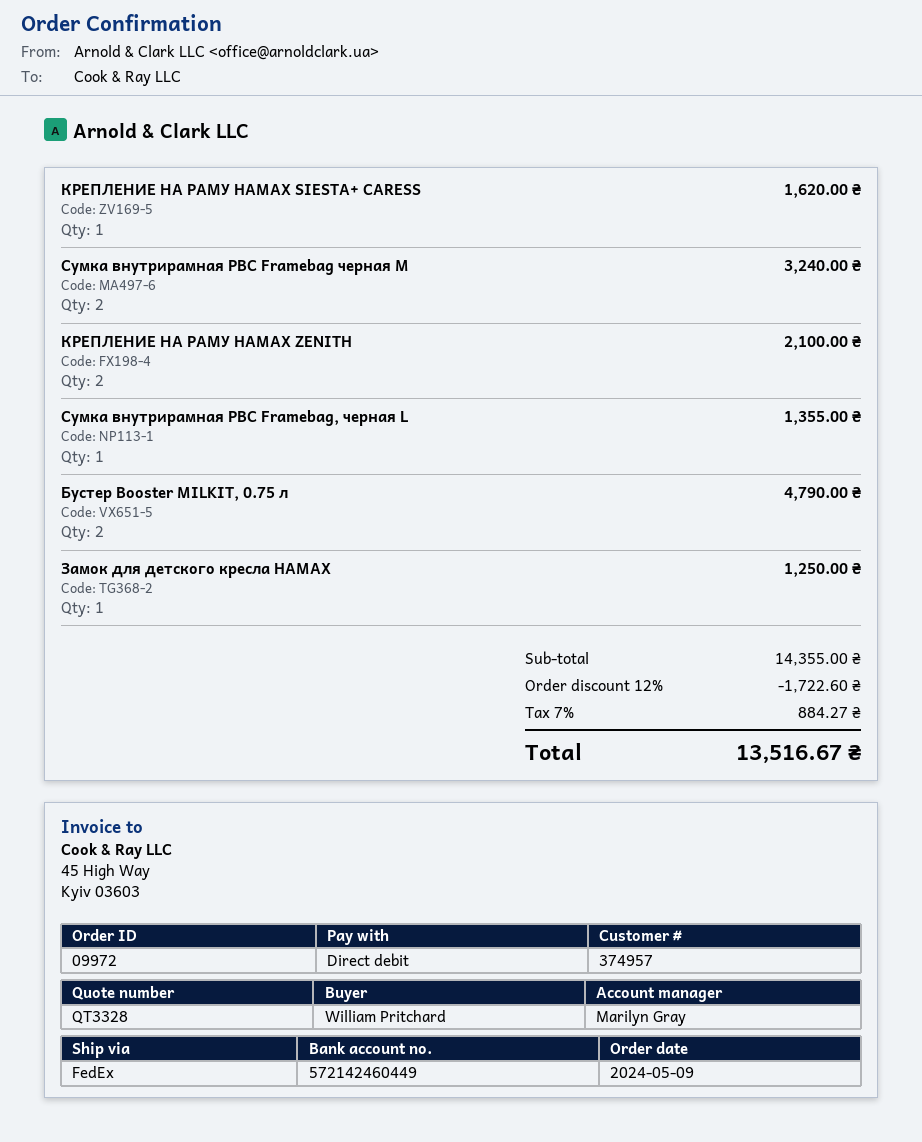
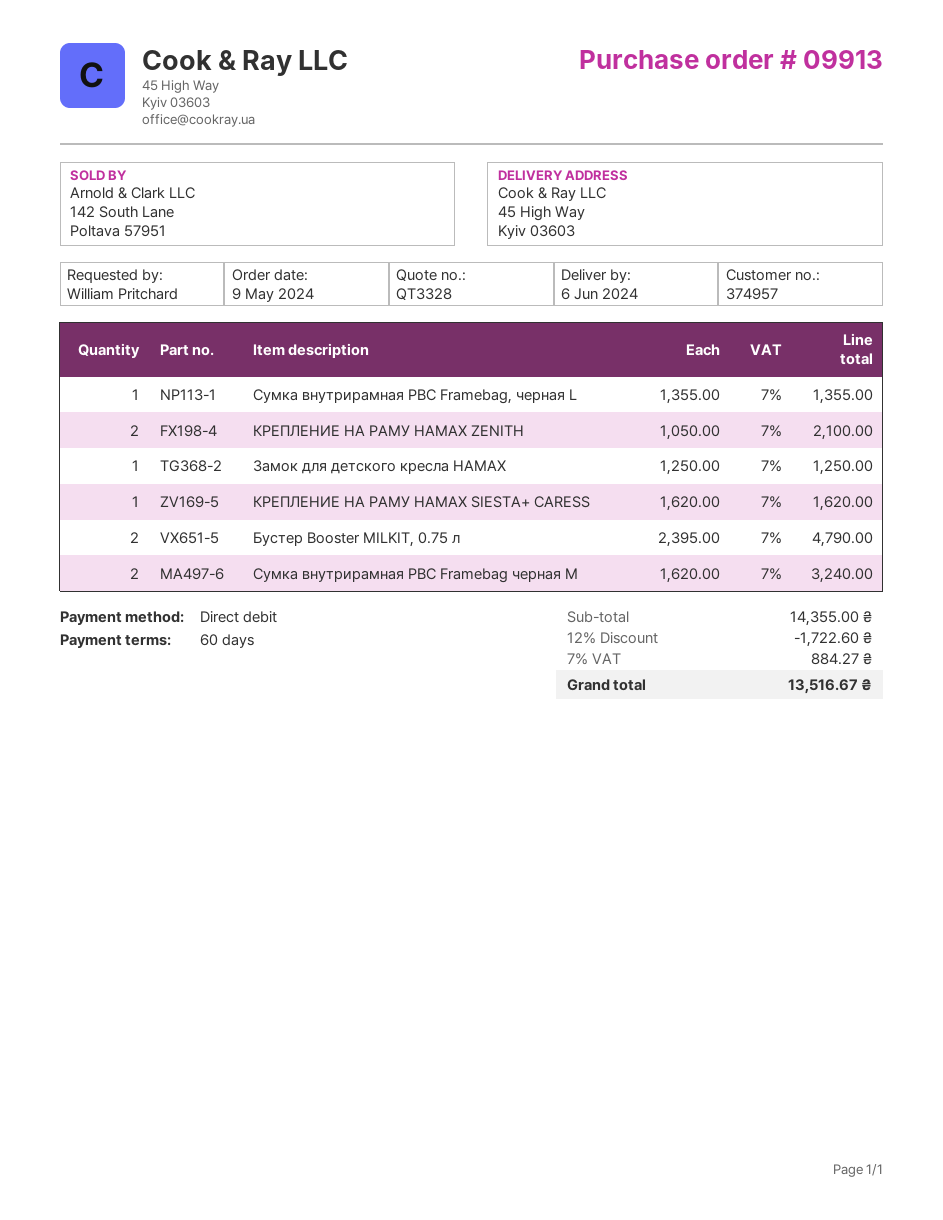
order number: 09972 -> 09913

